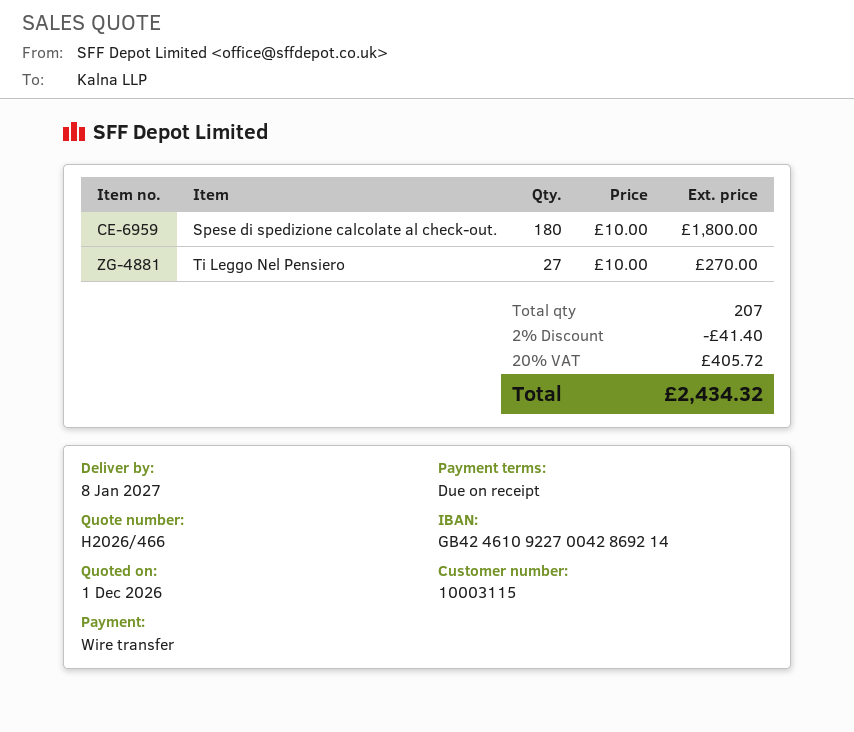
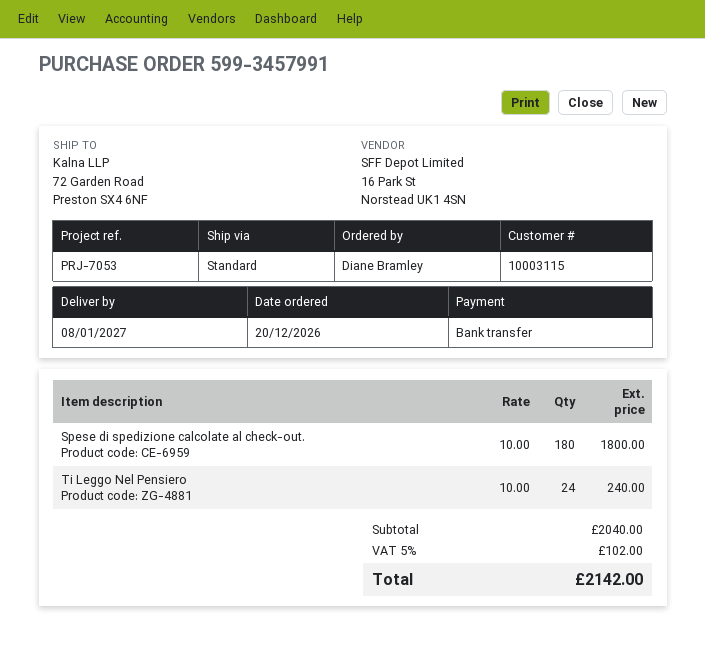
Ti Leggo Nel Pensiero: 27 x 10.00 = 270.00 -> 24 x 10.00 = 240.00
discount: 2% = 41.40 -> none
tax: 20% = 405.72 -> 5% = 102.00
total: 2434.32 -> 2142.00

